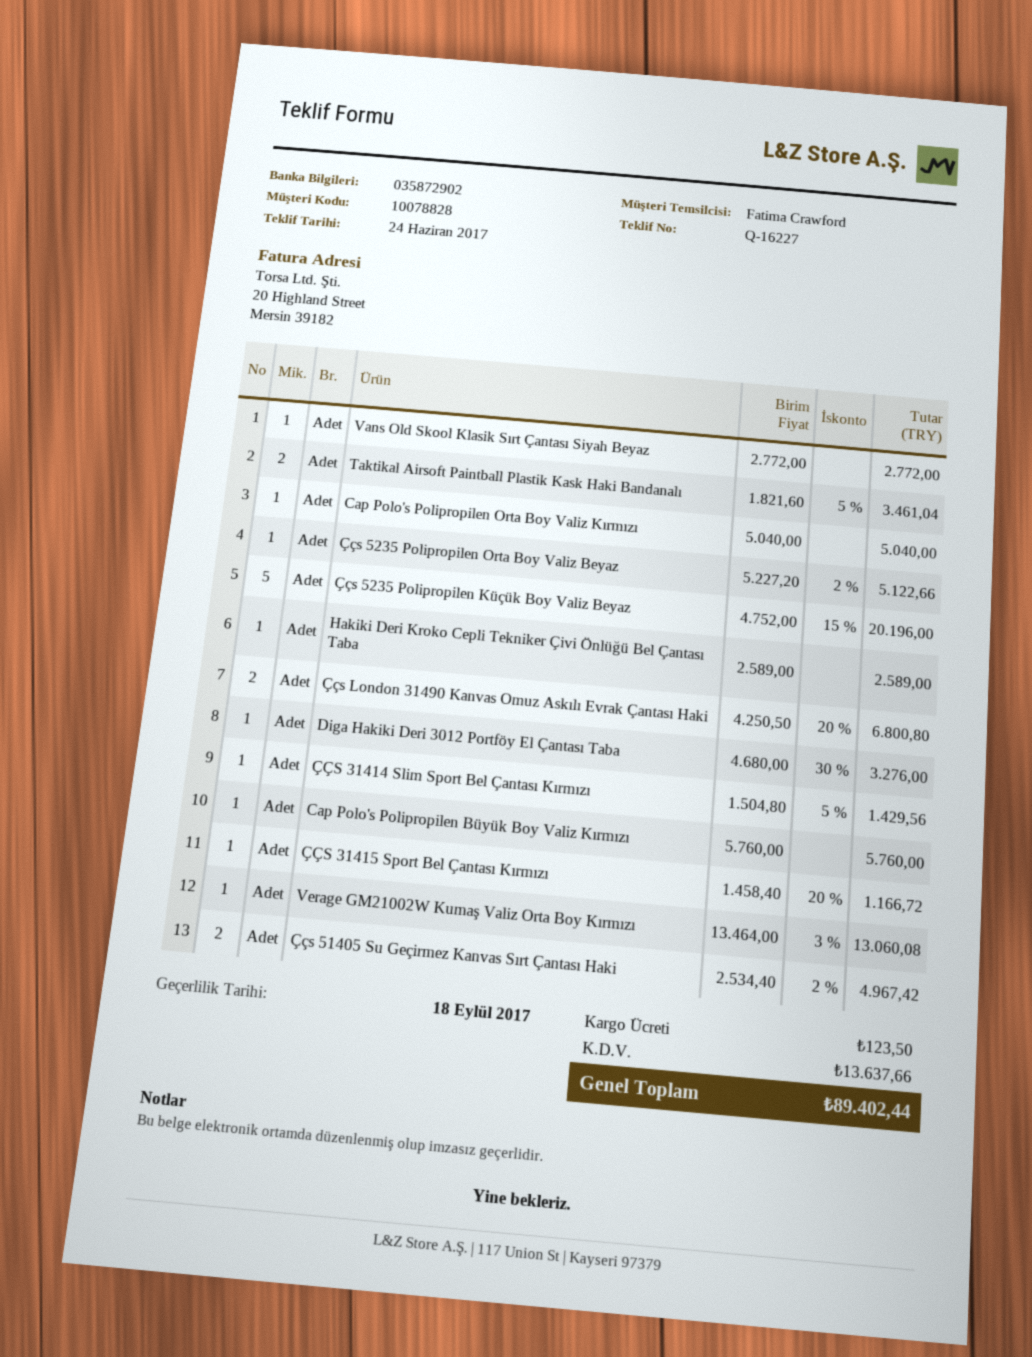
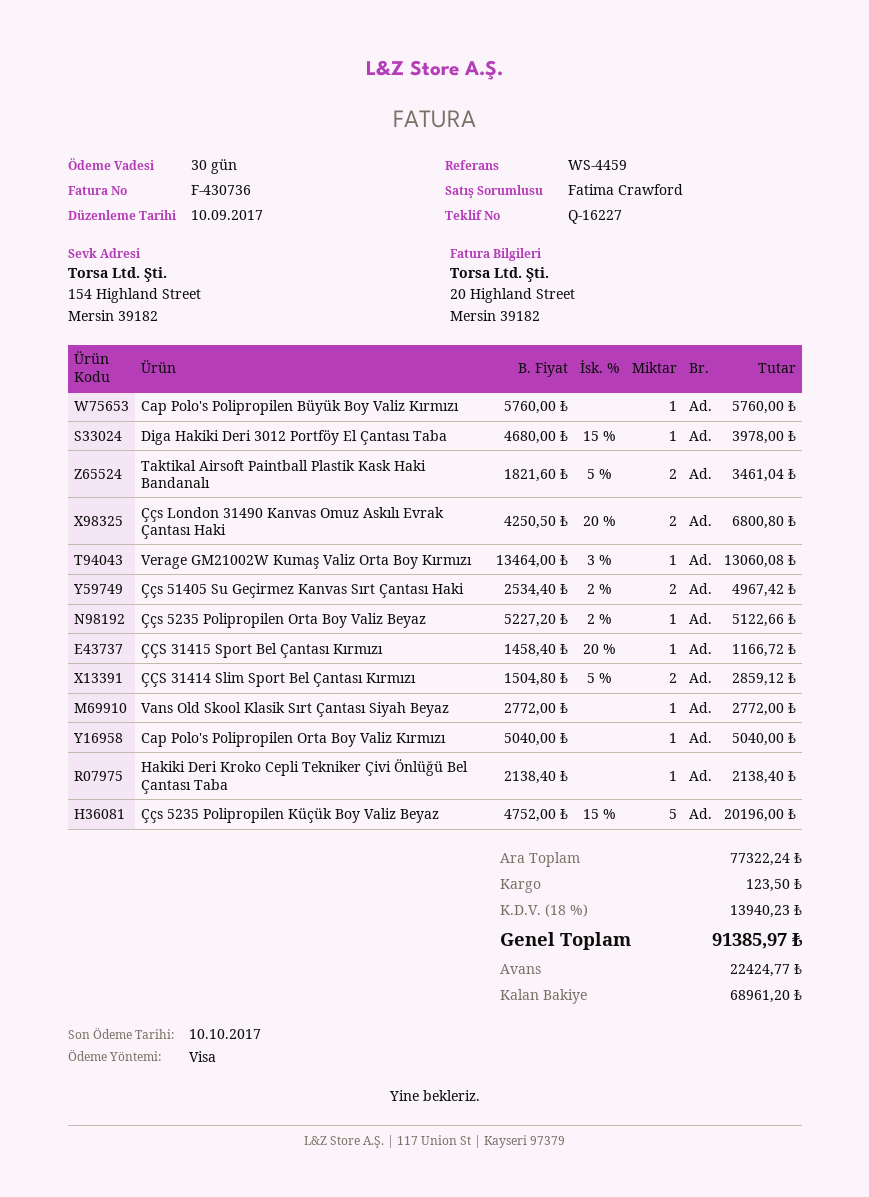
Hakiki Deri Kroko Cepli Tekniker Çivi Önlüğü Bel Çantası Taba: 1 x 2589.00 = 2589.00 -> 1 x 2138.40 = 2138.40
Diga Hakiki Deri 3012 Portföy El Çantası Taba: 1 x 4680.00 - 30% = 3276.00 -> 1 x 4680.00 - 15% = 3978.00
ÇÇS 31414 Slim Sport Bel Çantası Kırmızı: 1 x 1504.80 - 5% = 1429.56 -> 2 x 1504.80 - 5% = 2859.12
tax: 13637.66 -> 13940.23
total: 89402.44 -> 91385.97

